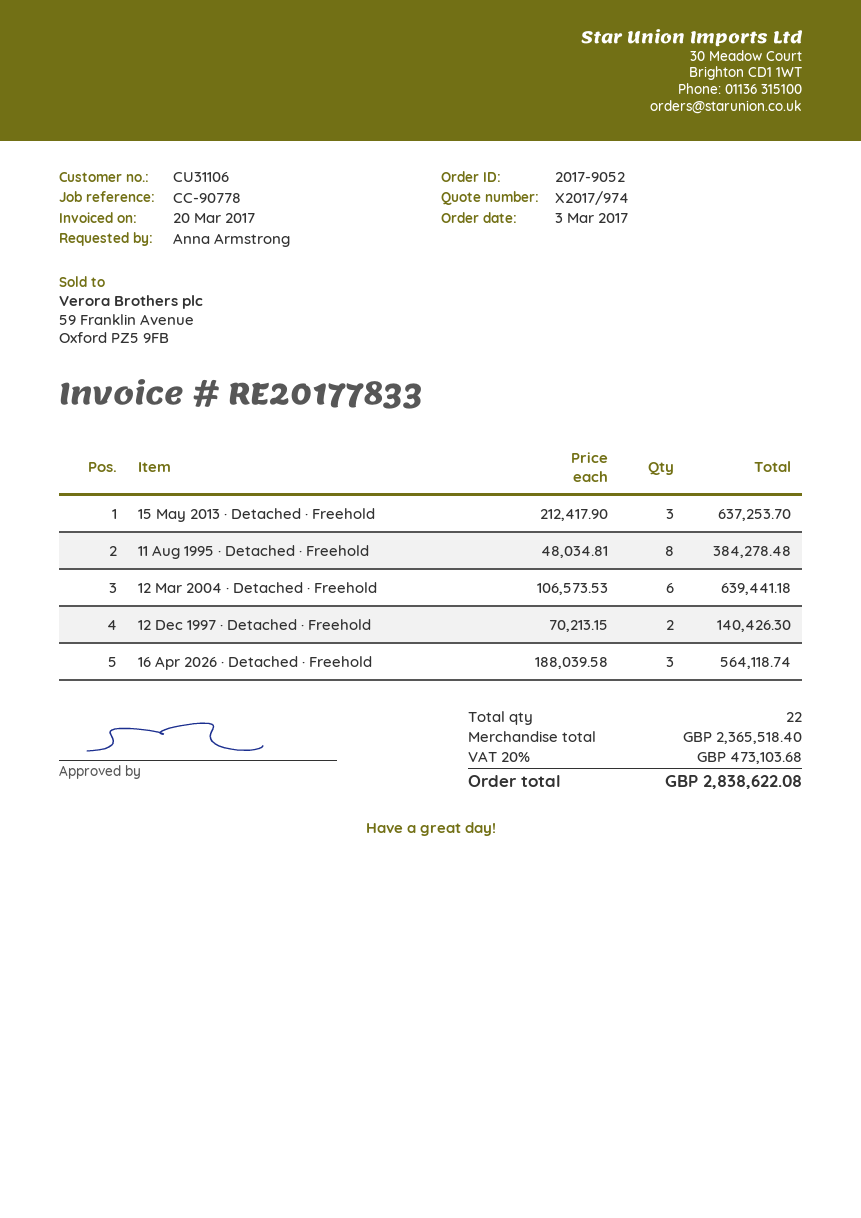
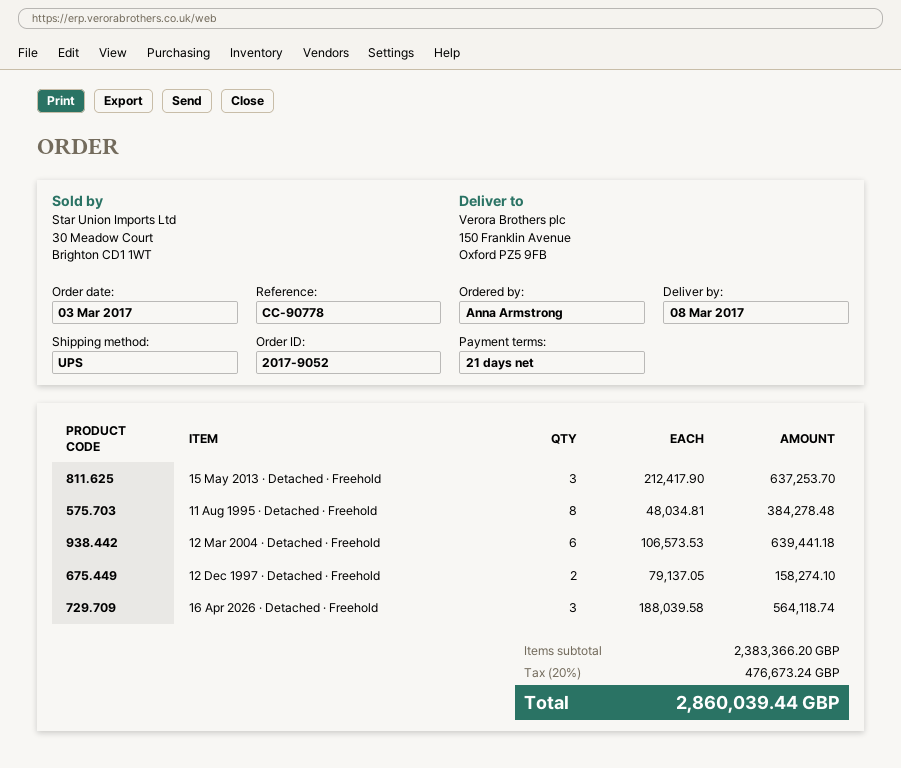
12 Dec 1997 · Detached · Freehold: 2 x 70213.15 = 140426.30 -> 2 x 79137.05 = 158274.10
subtotal: 2365518.40 -> 2383366.20
tax: 20% = 473103.68 -> 20% = 476673.24
total: 2838622.08 -> 2860039.44

